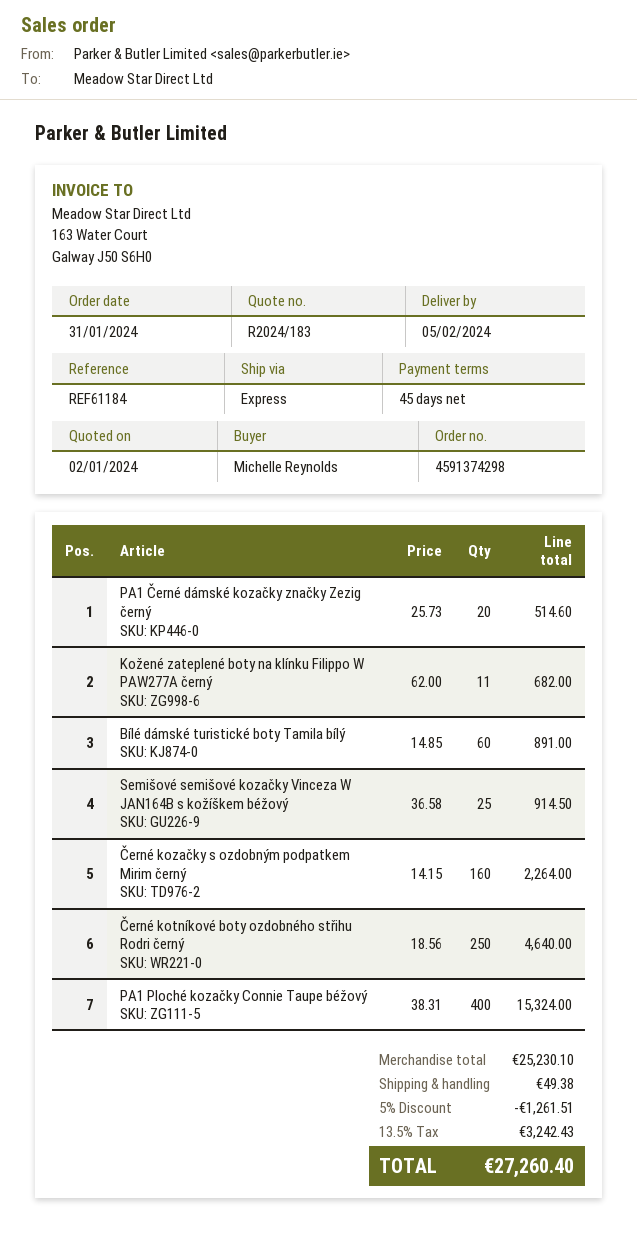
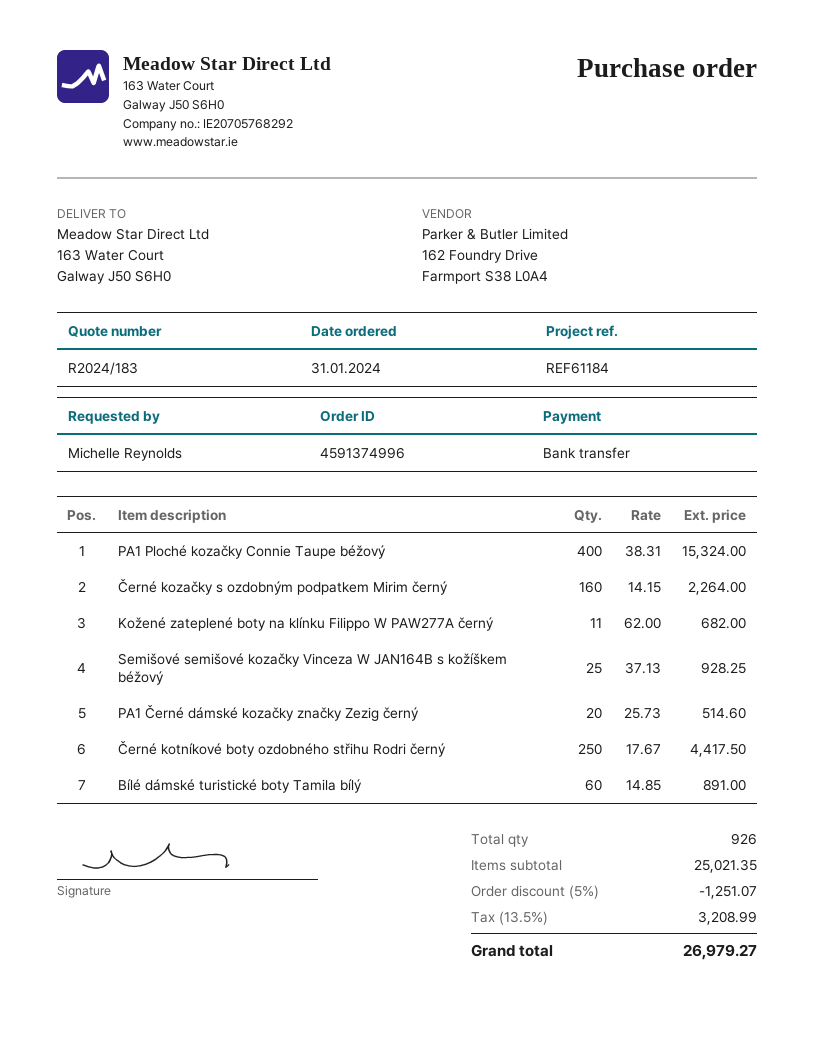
order number: 4591374298 -> 4591374996
Semišové semišové kozačky Vinceza W JAN164B s kožíškem béžový: 25 x 36.58 = 914.50 -> 25 x 37.13 = 928.25
Černé kotníkové boty ozdobného střihu Rodri černý: 250 x 18.56 = 4640.00 -> 250 x 17.67 = 4417.50
subtotal: 25230.10 -> 25021.35
discount: 5% = 1261.51 -> 5% = 1251.07
shipping: 49.38 -> none
tax: 13.5% = 3242.43 -> 13.5% = 3208.99
total: 27260.40 -> 26979.27

